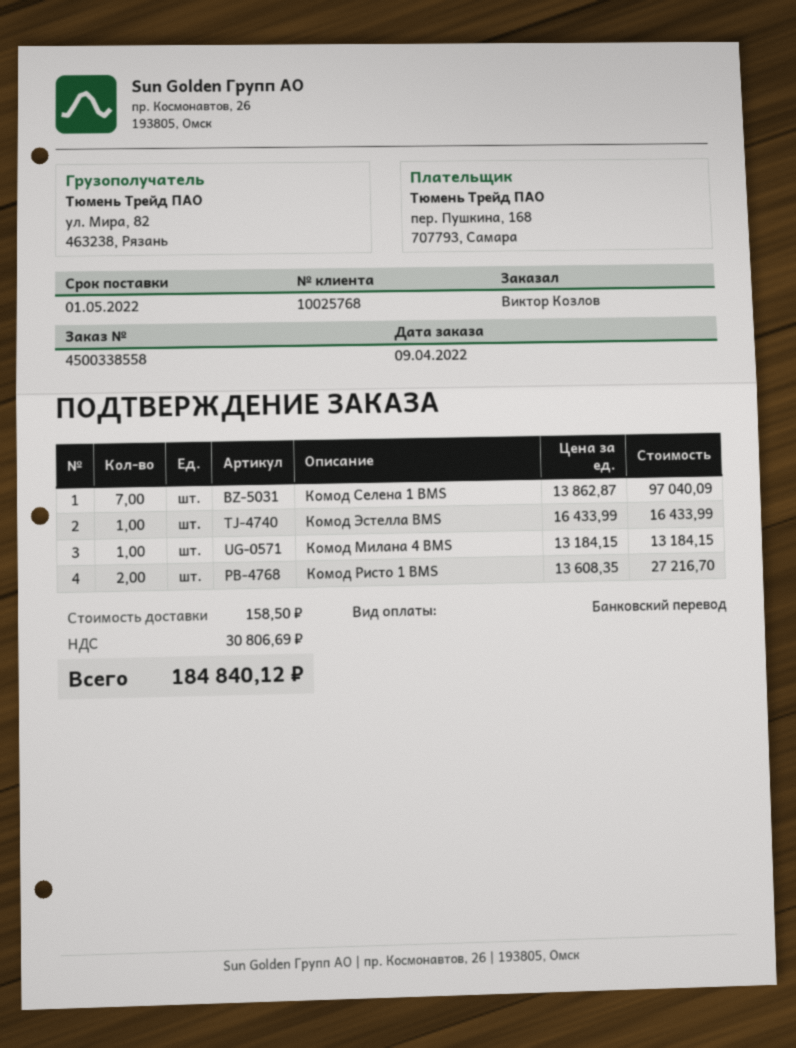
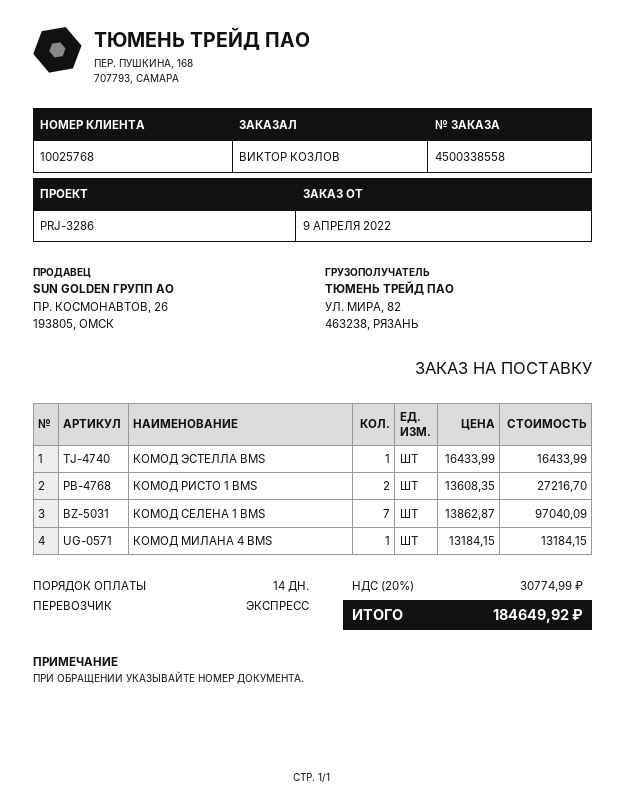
shipping: 158.50 -> none
tax: 30806.69 -> 30774.99
total: 184840.12 -> 184649.92

